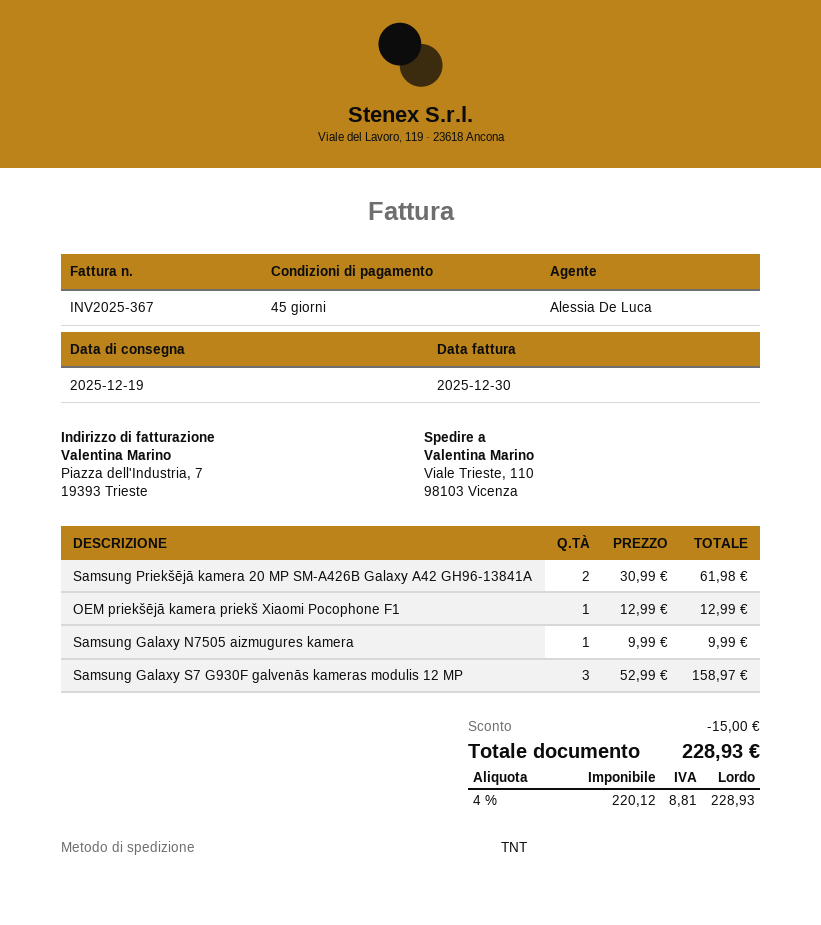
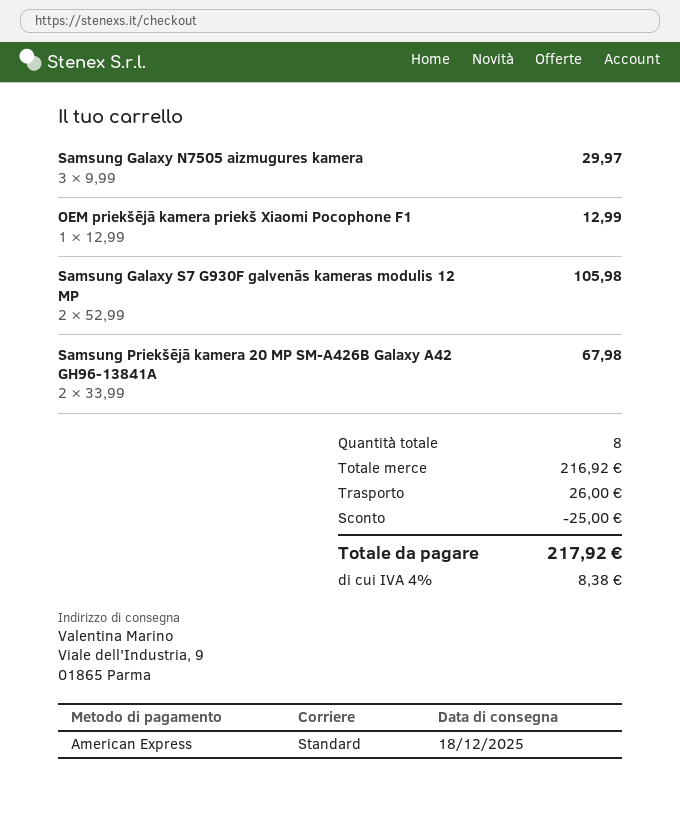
delivery date: 2025-12-19 -> 2025-12-18
shipping method: TNT -> standard
ship to: Viale Trieste, 110, 98103 Vicenza -> Viale dell'Industria, 9, 01865 Parma
Samsung Priekšējā kamera 20 MP SM-A426B Galaxy A42 GH96-13841A: 2 x 30.99 = 61.98 -> 2 x 33.99 = 67.98
Samsung Galaxy N7505 aizmugures kamera: 1 x 9.99 = 9.99 -> 3 x 9.99 = 29.97
Samsung Galaxy S7 G930F galvenās kameras modulis 12 MP: 3 x 52.99 = 158.97 -> 2 x 52.99 = 105.98
discount: 15.00 -> 25.00
shipping: none -> 26.00
tax: 4% = 8.81 -> 4% = 8.38
total: 228.93 -> 217.92

